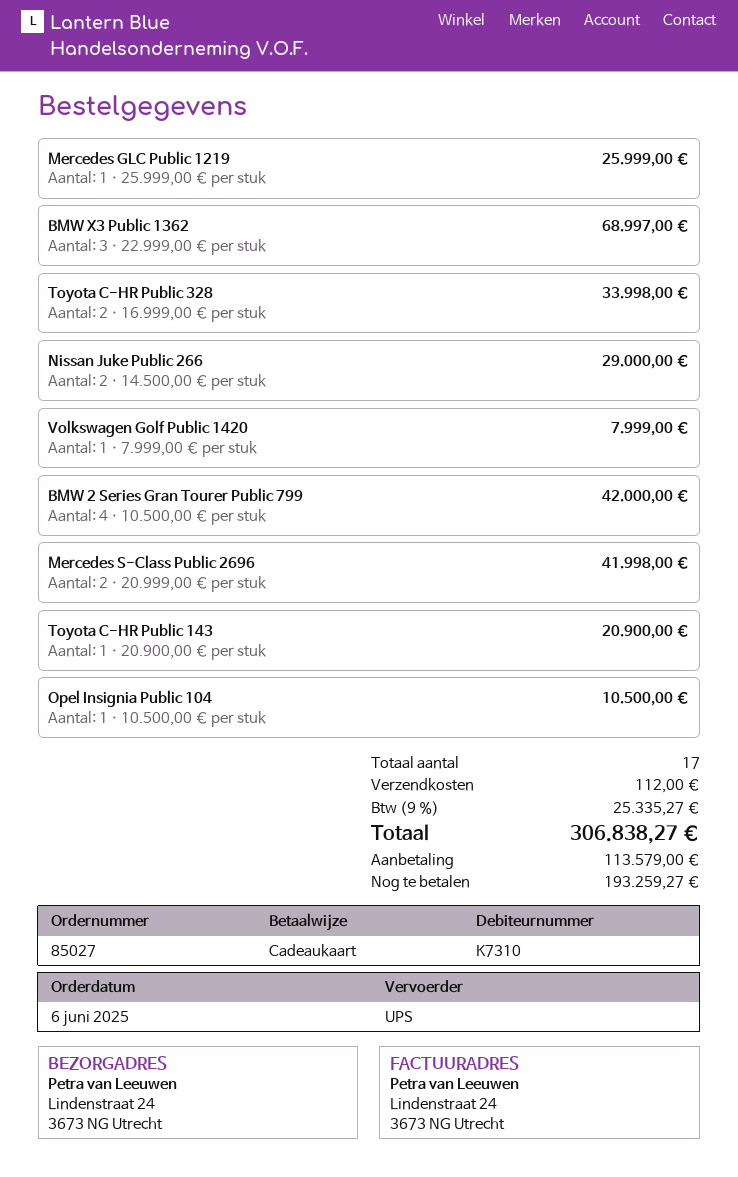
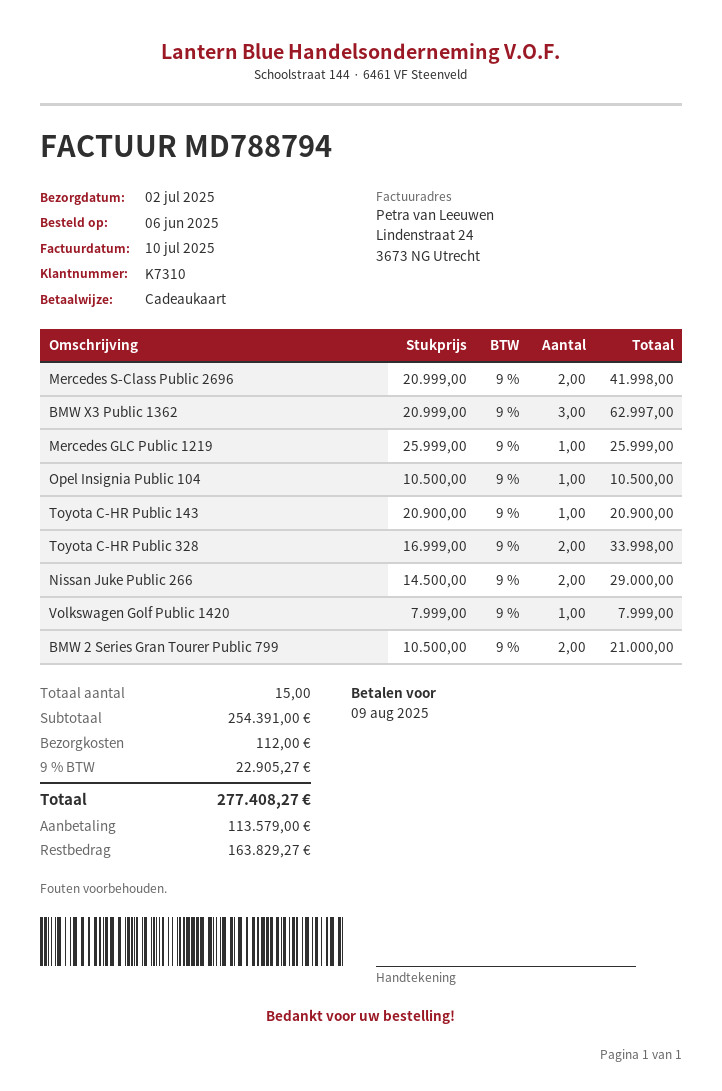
BMW X3 Public 1362: 3 x 22999.00 = 68997.00 -> 3 x 20999.00 = 62997.00
BMW 2 Series Gran Tourer Public 799: 4 x 10500.00 = 42000.00 -> 2 x 10500.00 = 21000.00
total quantity: 17 -> 15
tax: 9% = 25335.27 -> 9% = 22905.27
total: 306838.27 -> 277408.27
balance: 193259.27 -> 163829.27

